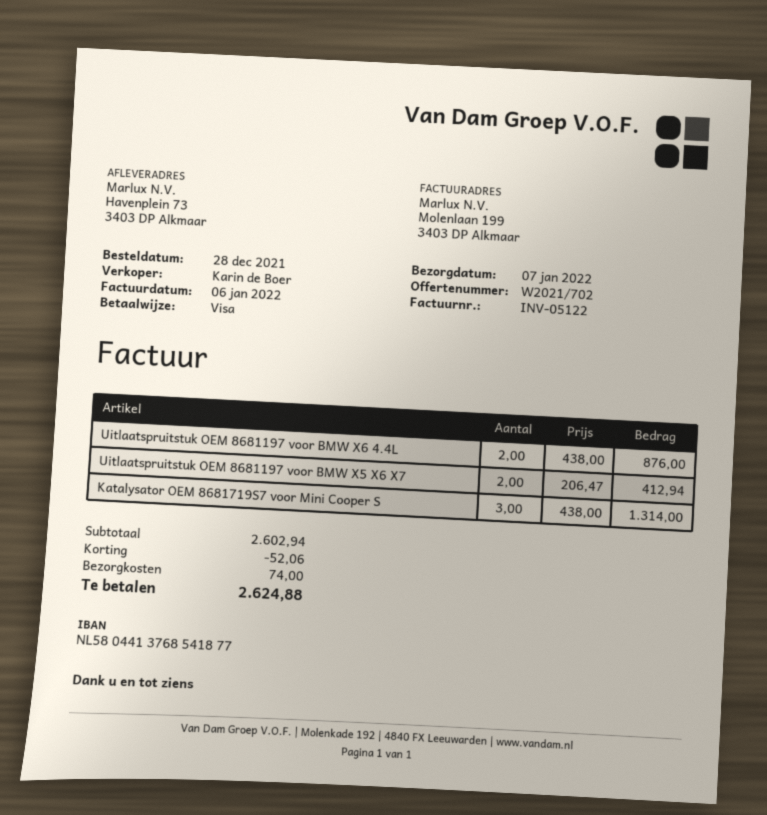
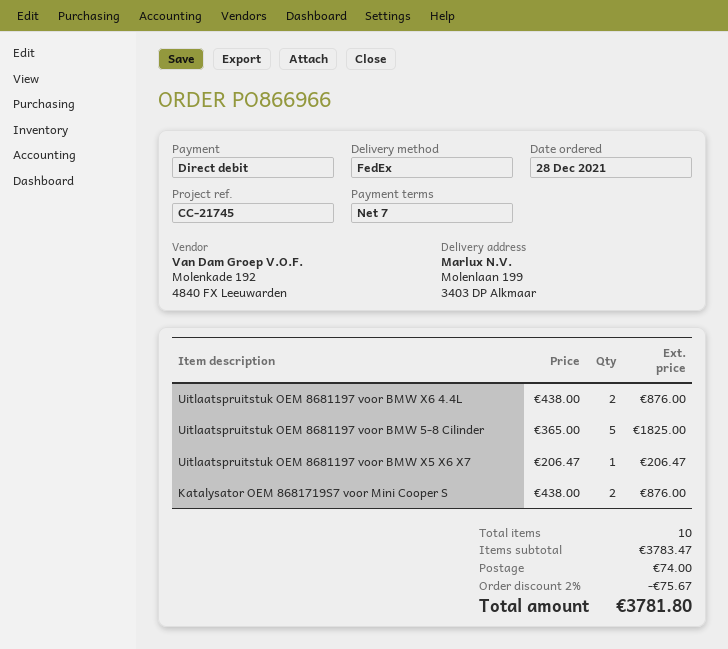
payment method: Visa -> direct debit
ship to: Havenplein 73, 3403 DP Alkmaar -> Molenlaan 199, 3403 DP Alkmaar
Uitlaatspruitstuk OEM 8681197 voor BMW X5 X6 X7: 2 x 206.47 = 412.94 -> 1 x 206.47 = 206.47
Katalysator OEM 8681719S7 voor Mini Cooper S: 3 x 438.00 = 1314.00 -> 2 x 438.00 = 876.00
Uitlaatspruitstuk OEM 8681197 voor BMW 5-8 Cilinder: none -> 5 x 365.00 = 1825.00
subtotal: 2602.94 -> 3783.47
discount: 52.06 -> 75.67
total: 2624.88 -> 3781.80

